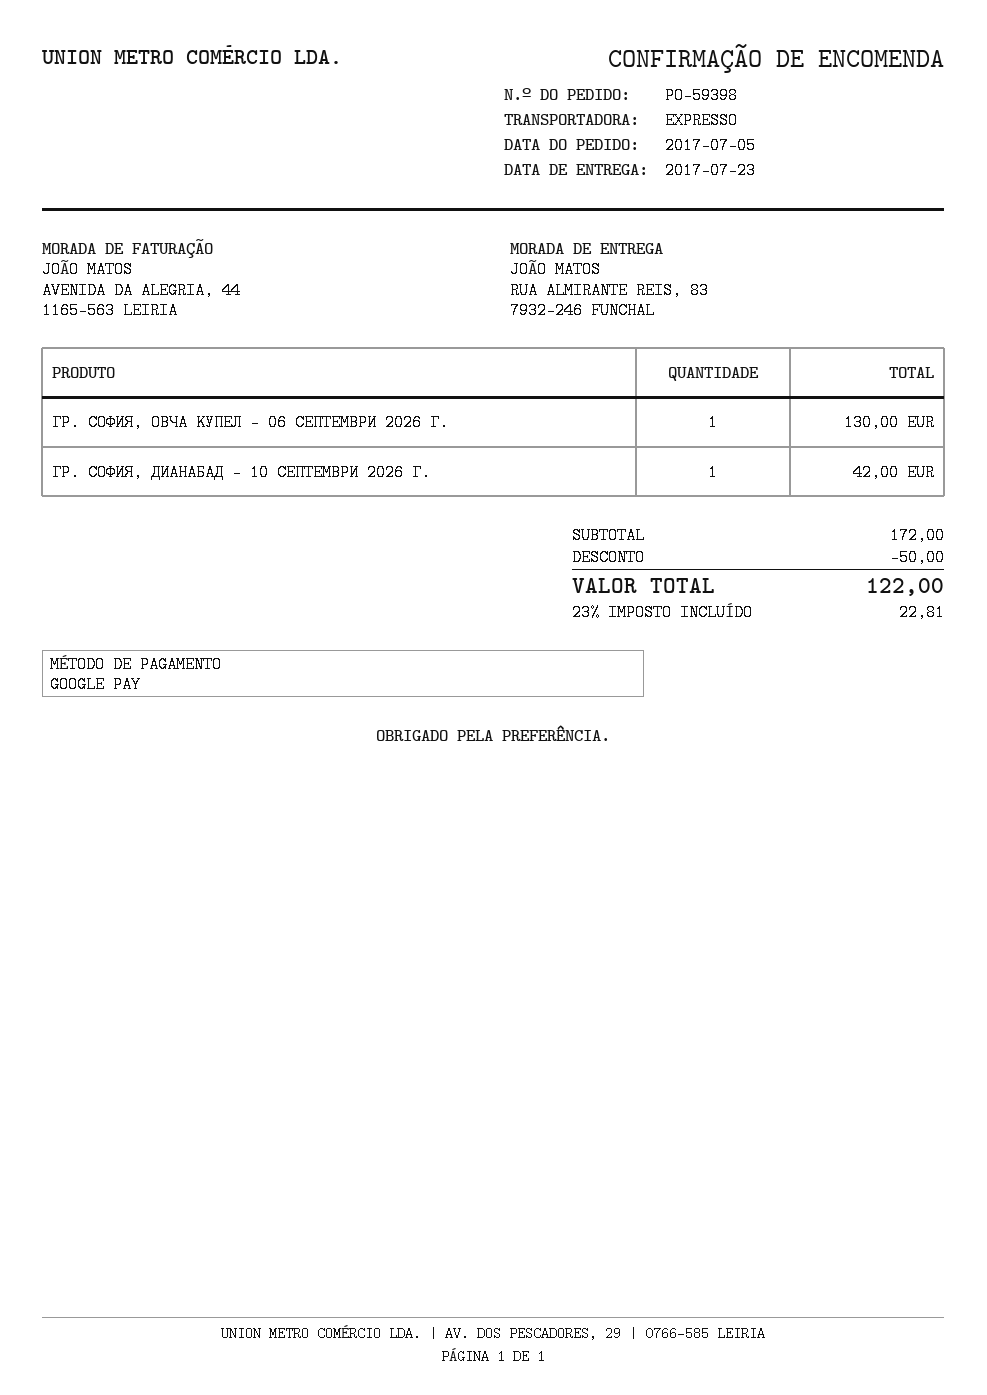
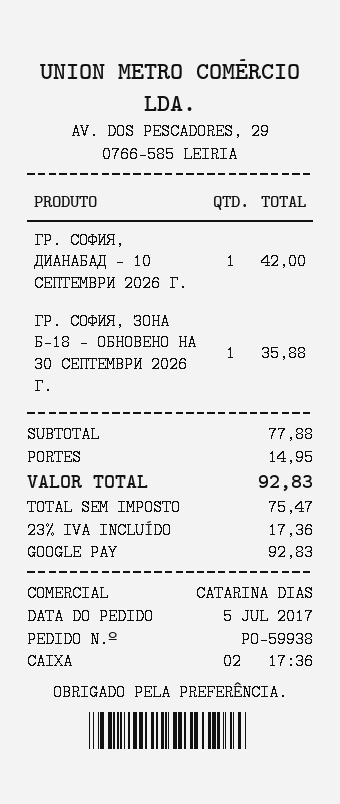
order number: PO-59398 -> PO-59938
ГР. СОФИЯ, ОВЧА КУПЕЛ - 06 СЕПТЕМВРИ 2026 Г.: 1 for 130.00 -> none
ГР. СОФИЯ, ЗОНА Б-18 - ОБНОВЕНО НА 30 СЕПТЕМВРИ 2026 Г.: none -> 1 for 35.88
subtotal: 172.00 -> 77.88
discount: 50.00 -> none
shipping: none -> 14.95
tax: 23% = 22.81 -> 23% = 17.36
total: 122.00 -> 92.83

